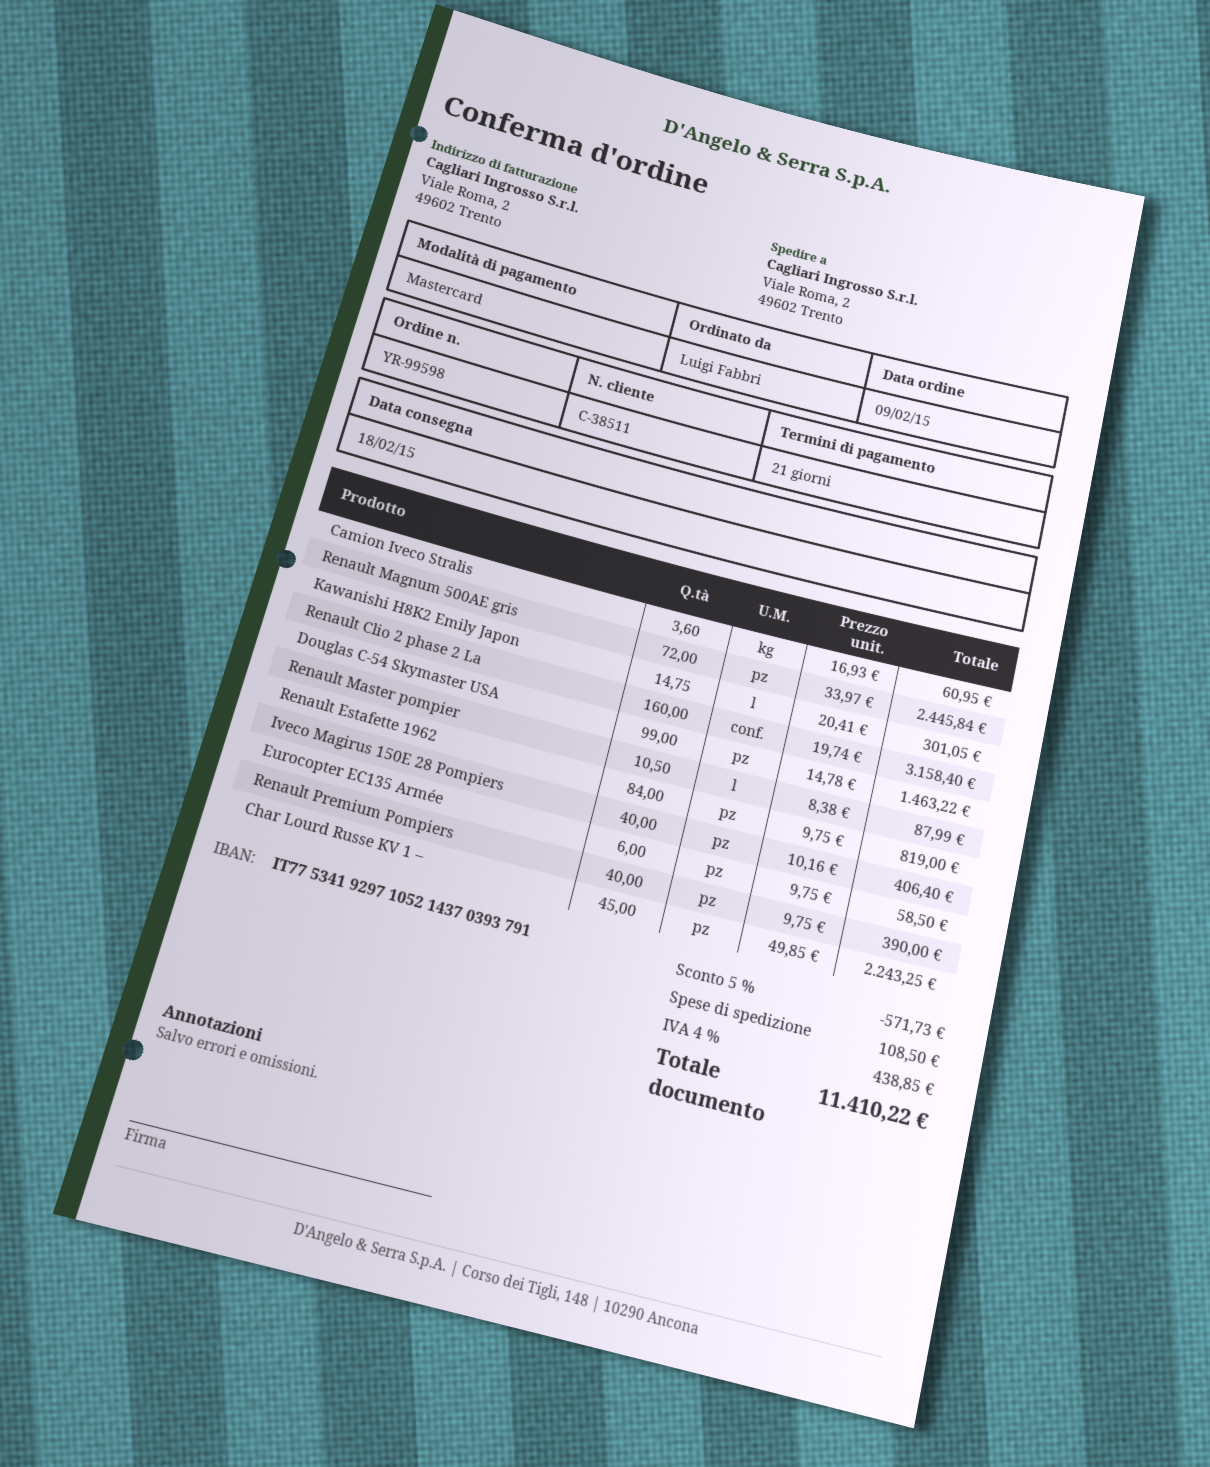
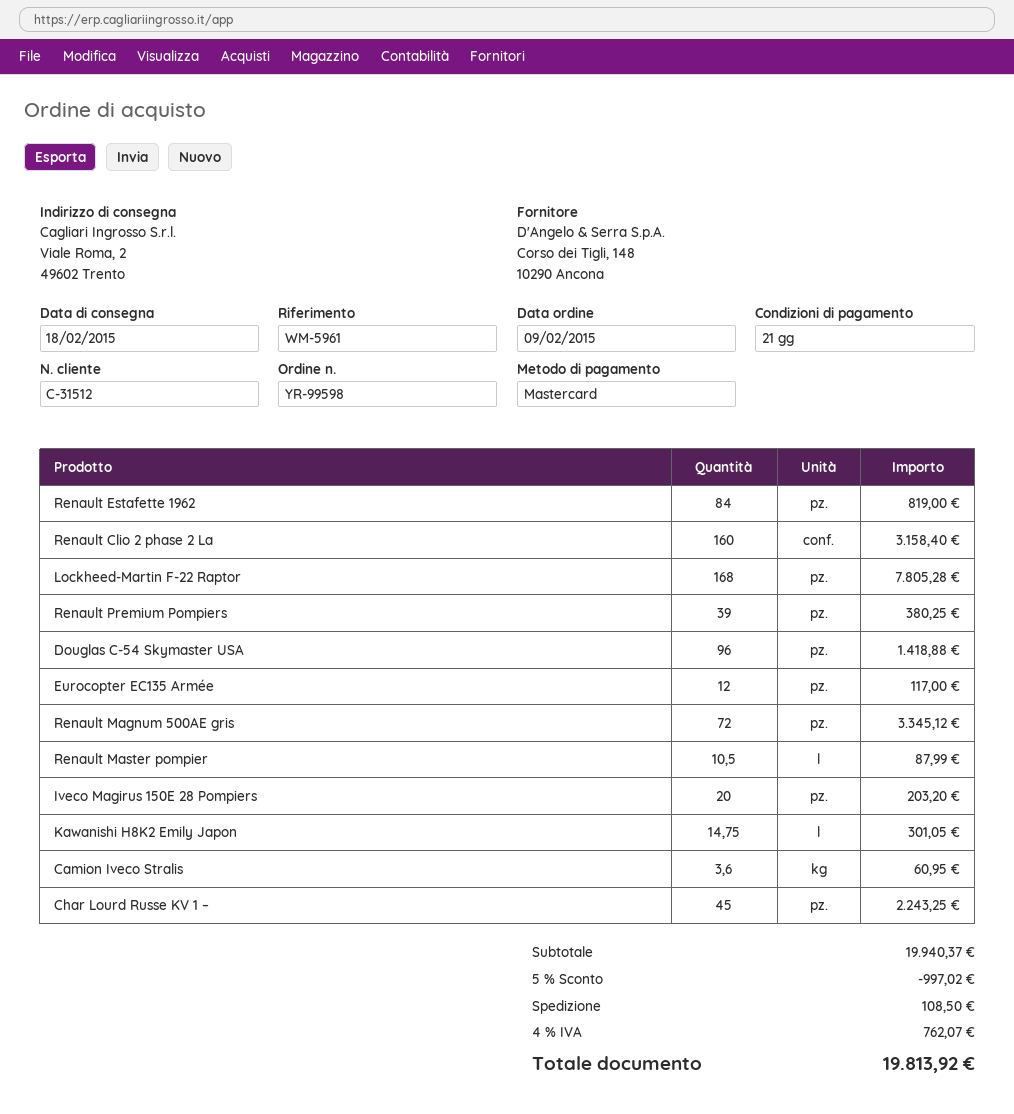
customer number: C-38511 -> C-31512
Renault Magnum 500AE gris: 72 for 2445.84 -> 72 for 3345.12
Douglas C-54 Skymaster USA: 99 for 1463.22 -> 96 for 1418.88
Iveco Magirus 150E 28 Pompiers: 40 for 406.40 -> 20 for 203.20
Eurocopter EC135 Armée: 6 for 58.50 -> 12 for 117.00
Renault Premium Pompiers: 40 for 390.00 -> 39 for 380.25
Lockheed-Martin F-22 Raptor: none -> 168 for 7805.28
discount: 5% = 571.73 -> 5% = 997.02
tax: 4% = 438.85 -> 4% = 762.07
total: 11410.22 -> 19813.92

